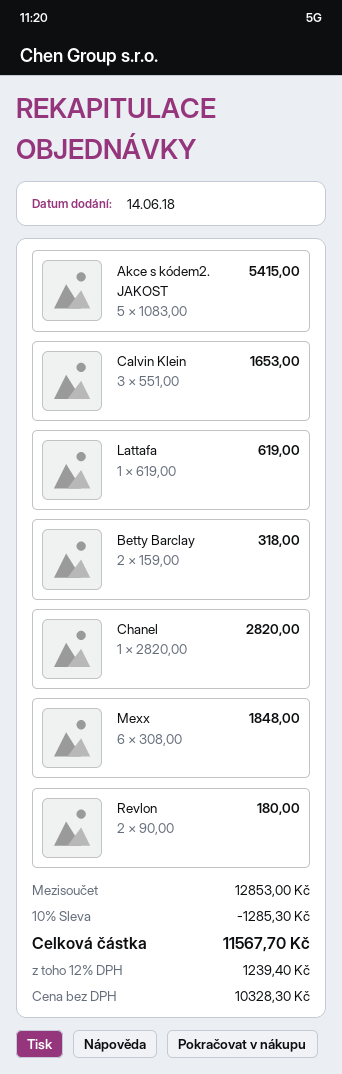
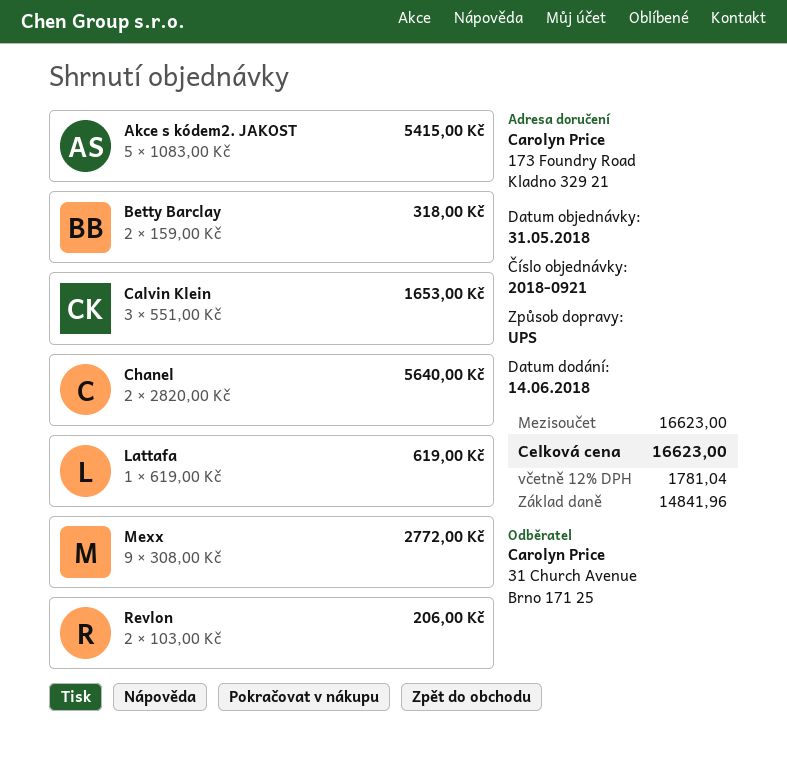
Chanel: 1 x 2820.00 = 2820.00 -> 2 x 2820.00 = 5640.00
Mexx: 6 x 308.00 = 1848.00 -> 9 x 308.00 = 2772.00
Revlon: 2 x 90.00 = 180.00 -> 2 x 103.00 = 206.00
subtotal: 12853.00 -> 16623.00
discount: 10% = 1285.30 -> none
net: 10328.30 -> 14841.96
tax: 12% = 1239.40 -> 12% = 1781.04
total: 11567.70 -> 16623.00

